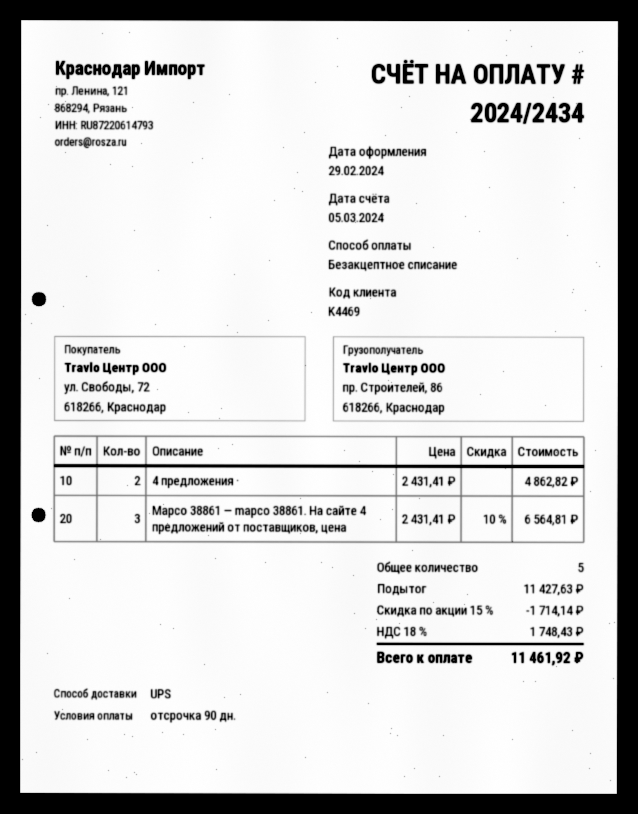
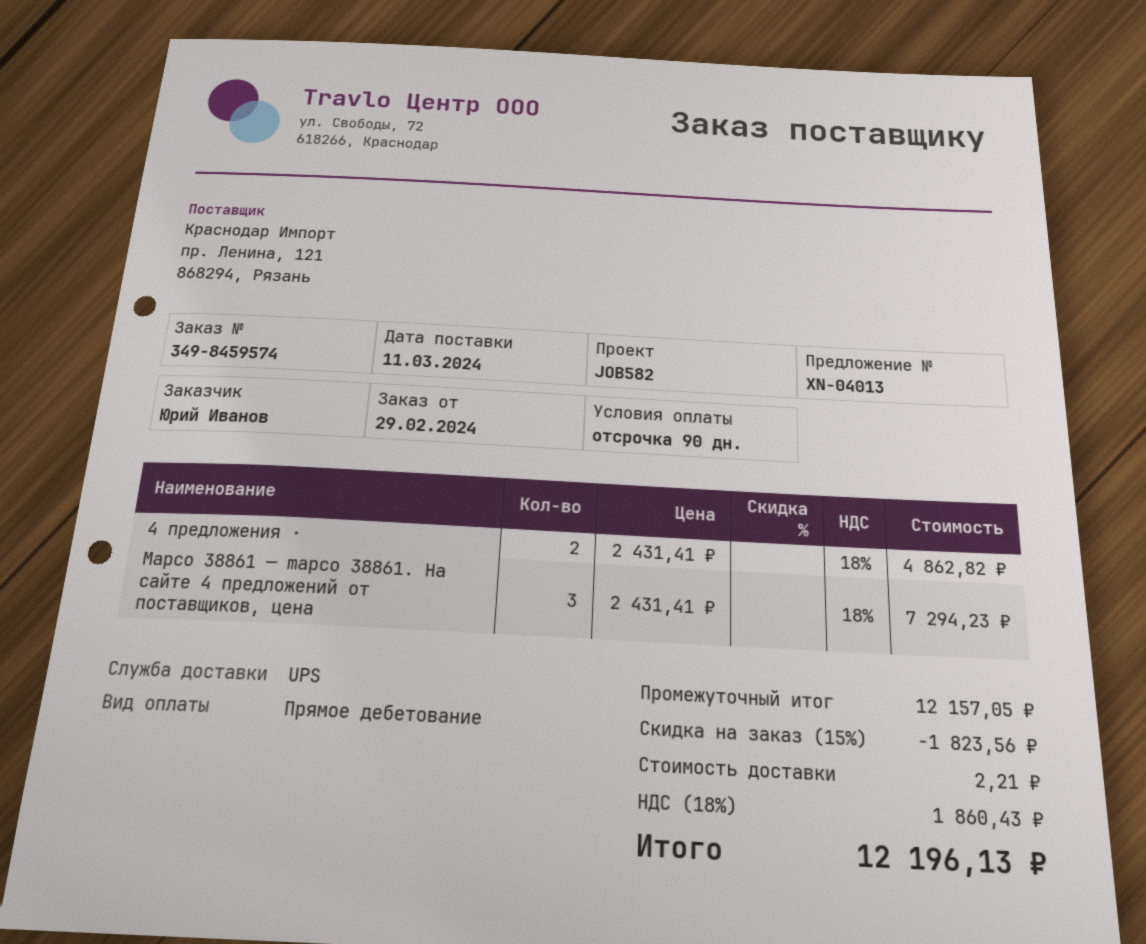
Mapco 38861 — mapco 38861. На сайте 4 предложений от поставщиков, цена: 3 x 2431.41 - 10% = 6564.81 -> 3 x 2431.41 = 7294.23
subtotal: 11427.63 -> 12157.05
discount: 15% = 1714.14 -> 15% = 1823.56
shipping: none -> 2.21
tax: 18% = 1748.43 -> 18% = 1860.43
total: 11461.92 -> 12196.13

